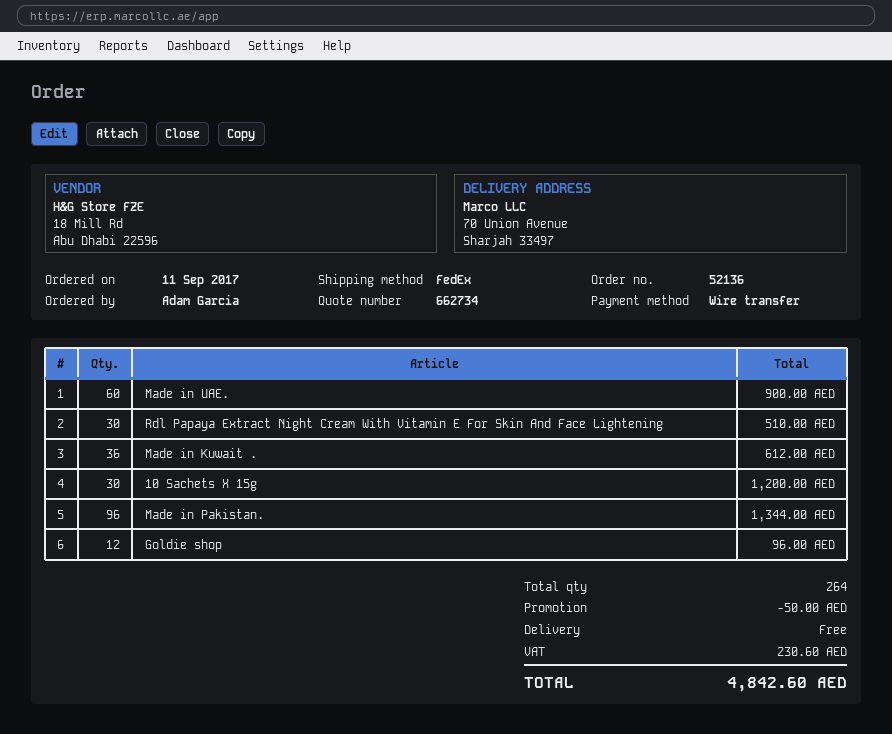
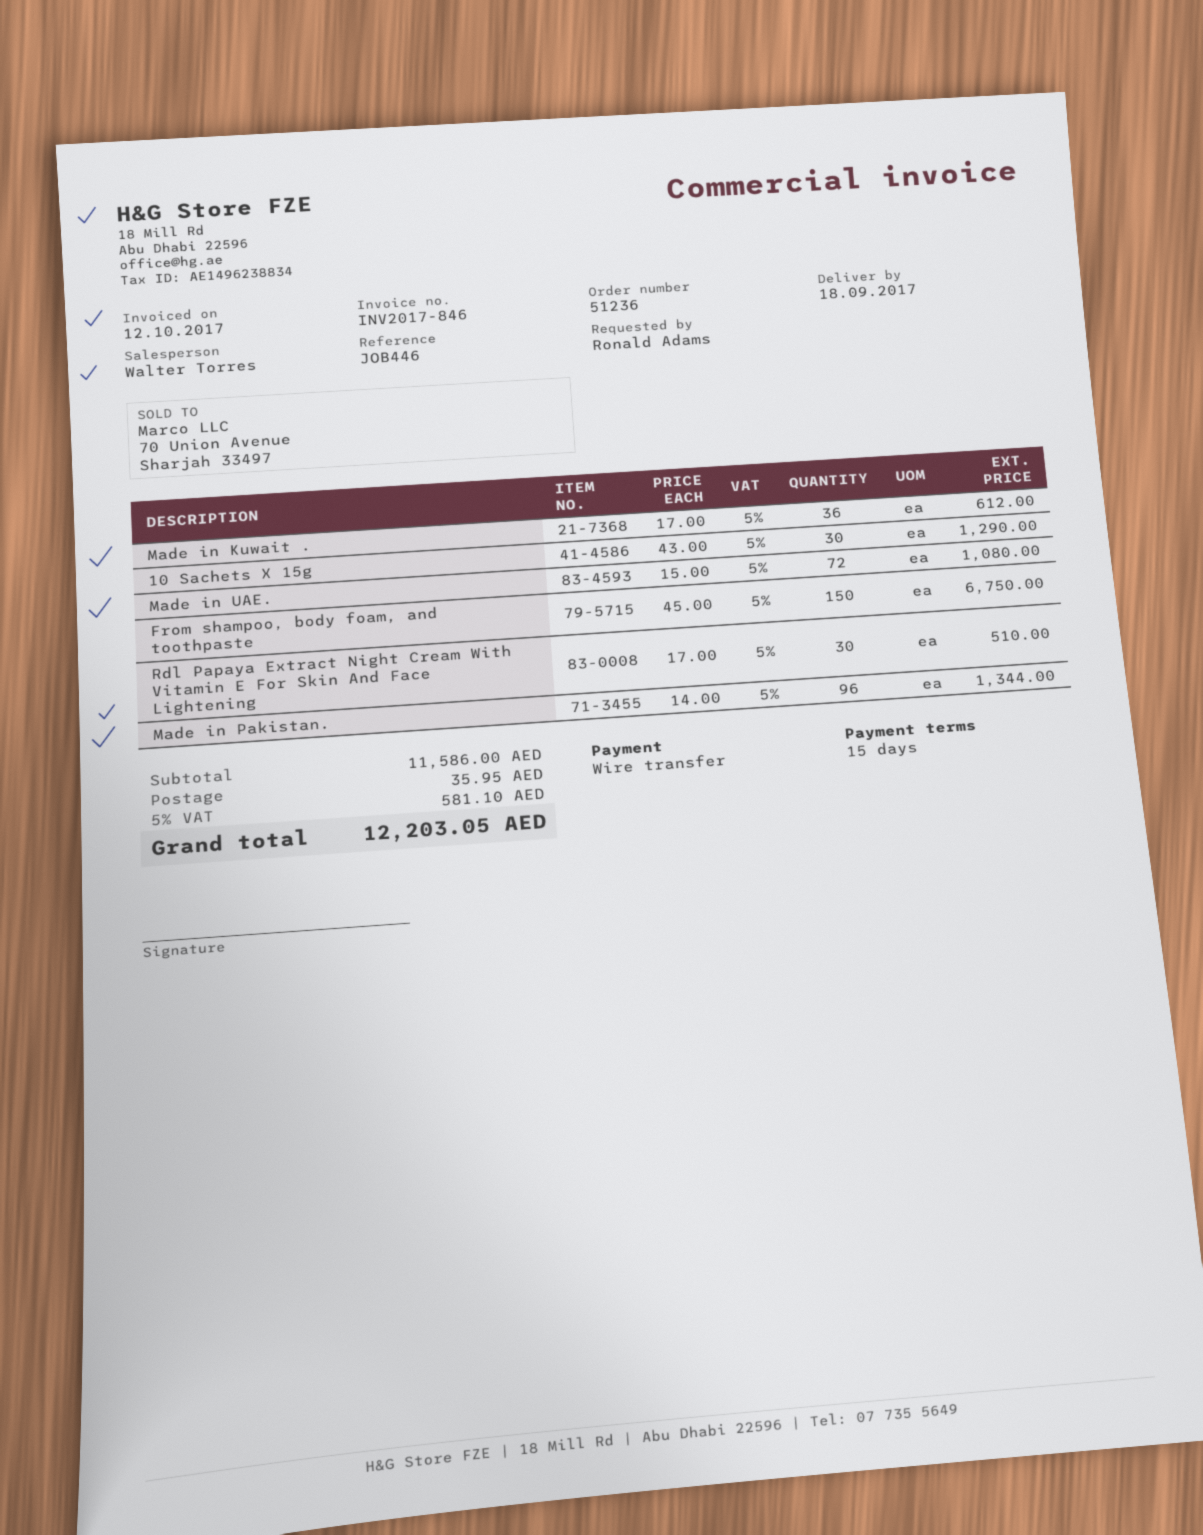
order number: 52136 -> 51236
ordered by: Adam Garcia -> Ronald Adams
Made in UAE.: 60 for 900.00 -> 72 for 1080.00
10 Sachets X 15g: 30 for 1200.00 -> 30 for 1290.00
Goldie shop: 12 for 96.00 -> none
From shampoo, body foam, and toothpaste: none -> 150 for 6750.00
discount: 50.00 -> none
shipping: 0.00 -> 35.95
tax: 230.60 -> 581.10
total: 4842.60 -> 12203.05

